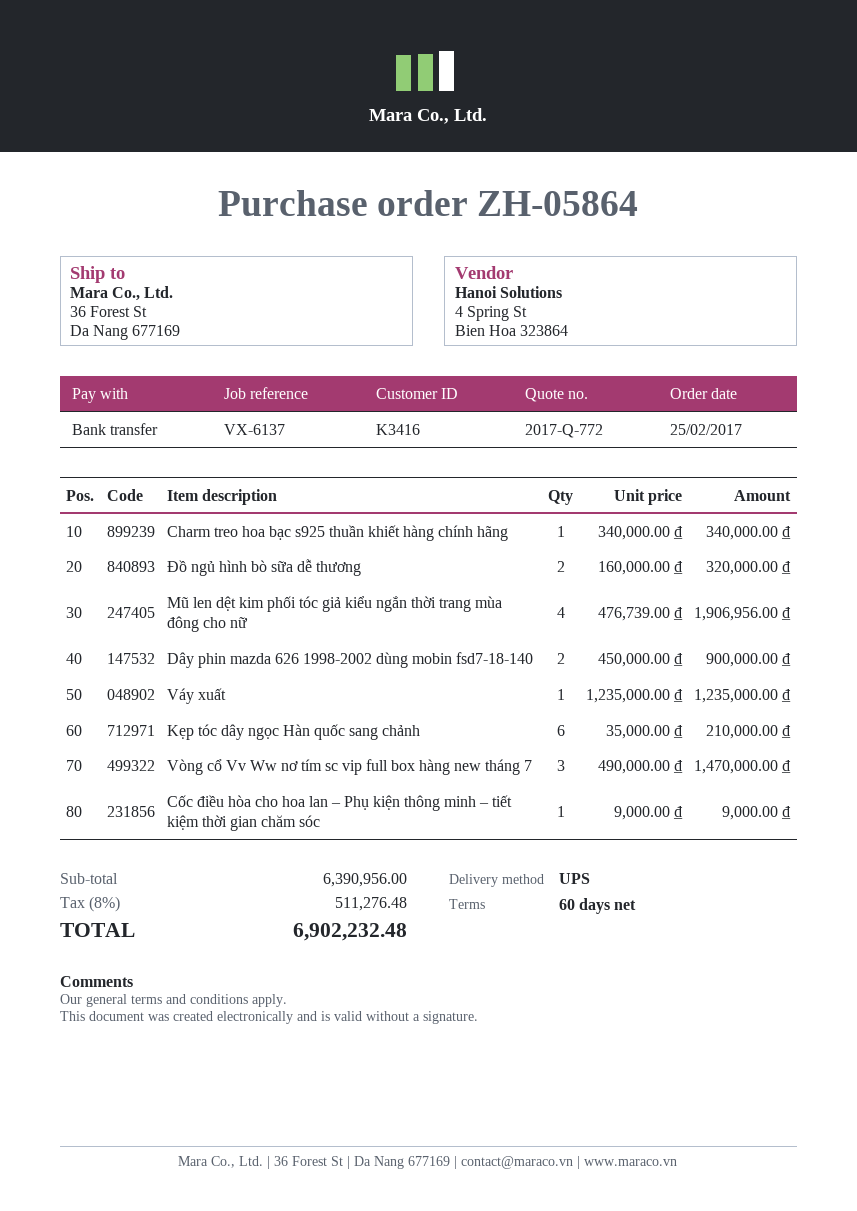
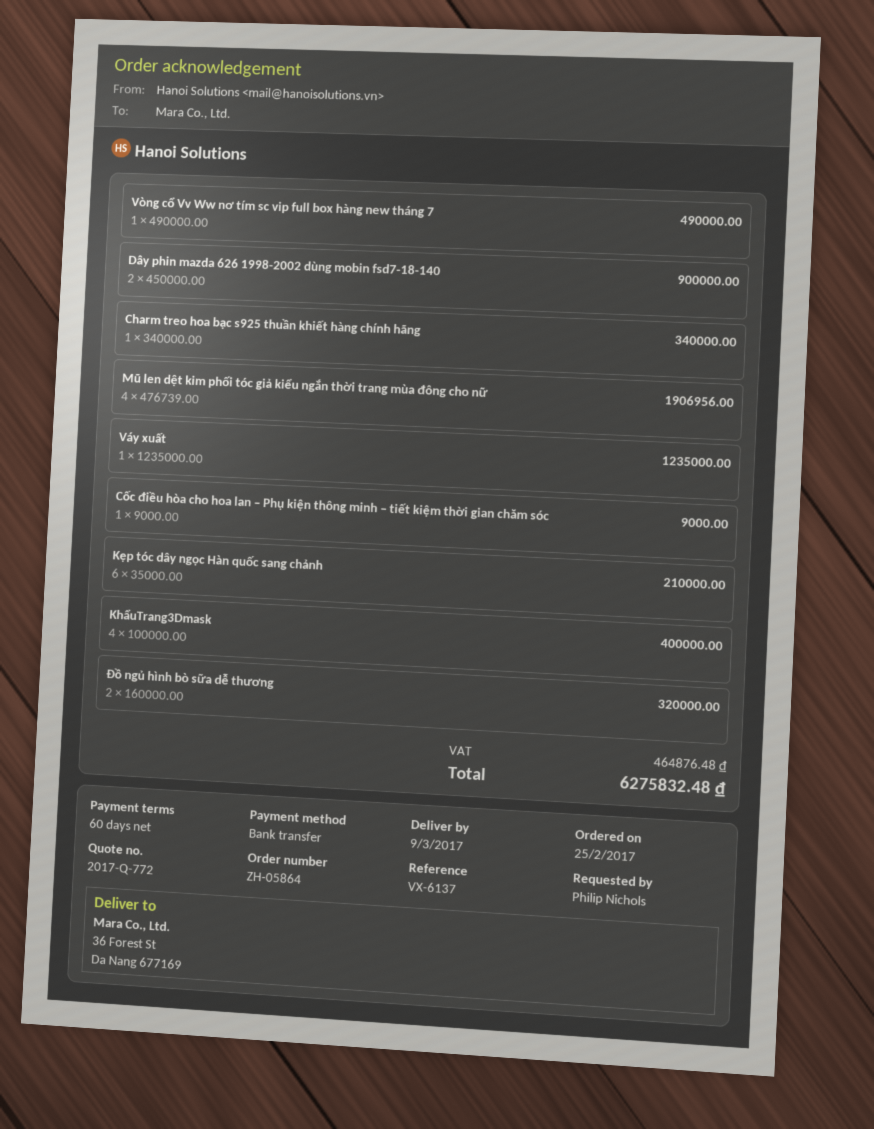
Vòng cổ Vv Ww nơ tím sc vip full box hàng new tháng 7: 3 x 490000.00 = 1470000.00 -> 1 x 490000.00 = 490000.00
KhẩuTrang3Dmask: none -> 4 x 100000.00 = 400000.00
tax: 511276.48 -> 464876.48
total: 6902232.48 -> 6275832.48

